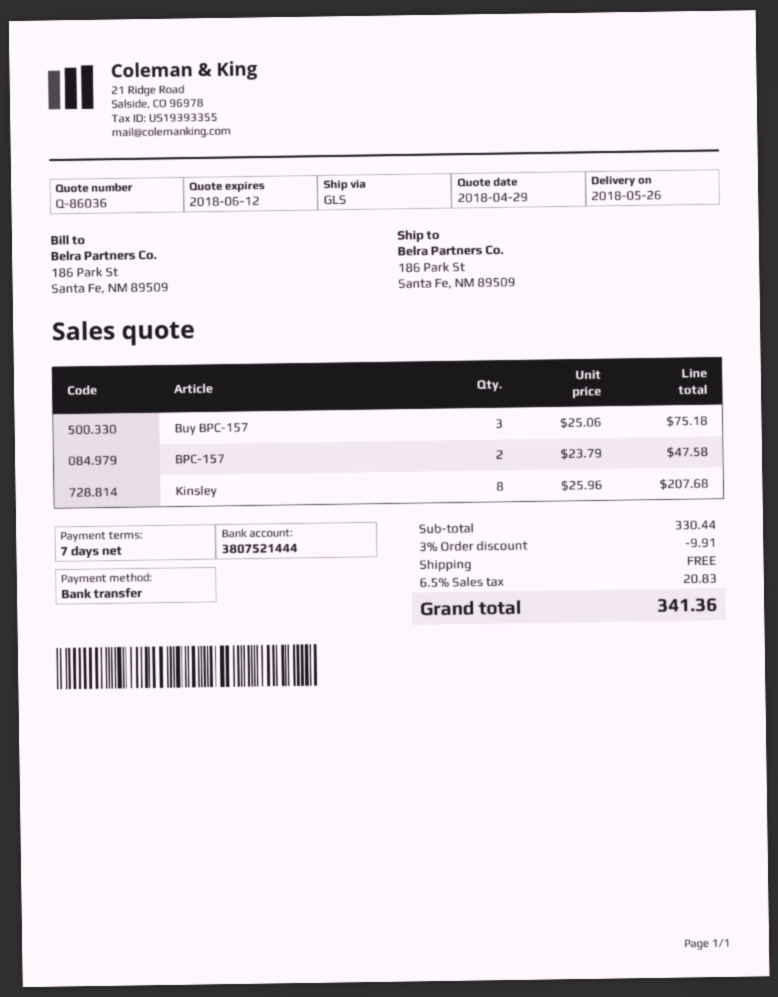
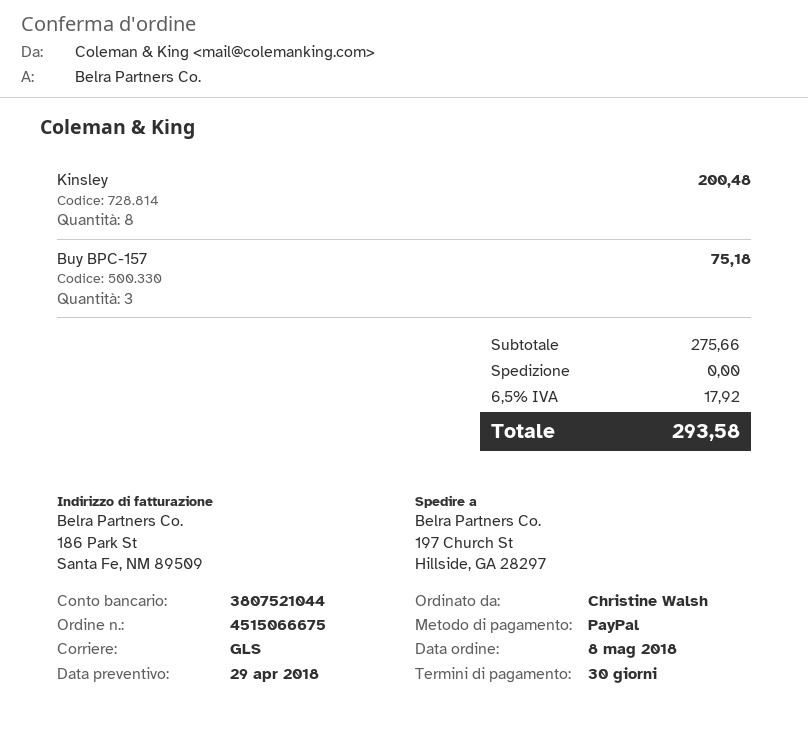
payment terms: 7 days -> 30 days
payment method: bank transfer -> PayPal
bank account: 3807521444 -> 3807521044
ship to: 186 Park St, Santa Fe, NM 89509 -> 197 Church St, Hillside, GA 28297
BPC-157: 2 for 47.58 -> none
Kinsley: 8 for 207.68 -> 8 for 200.48
subtotal: 330.44 -> 275.66
discount: 3% = 9.91 -> none
tax: 6.5% = 20.83 -> 6.5% = 17.92
total: 341.36 -> 293.58

